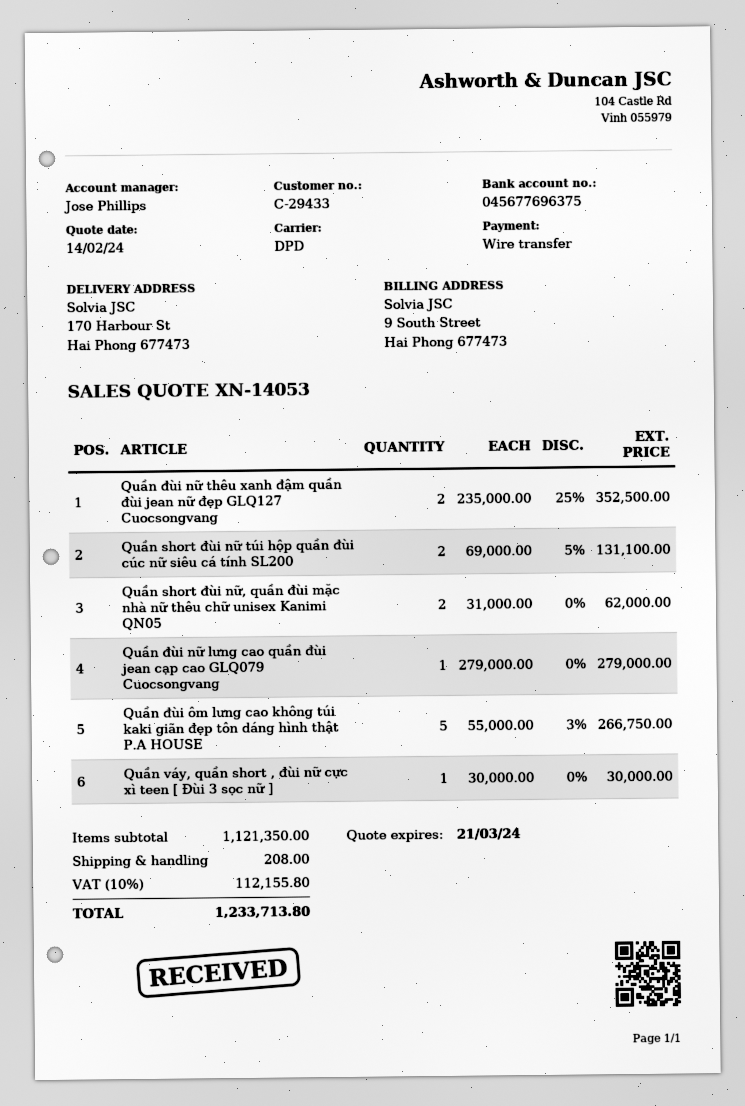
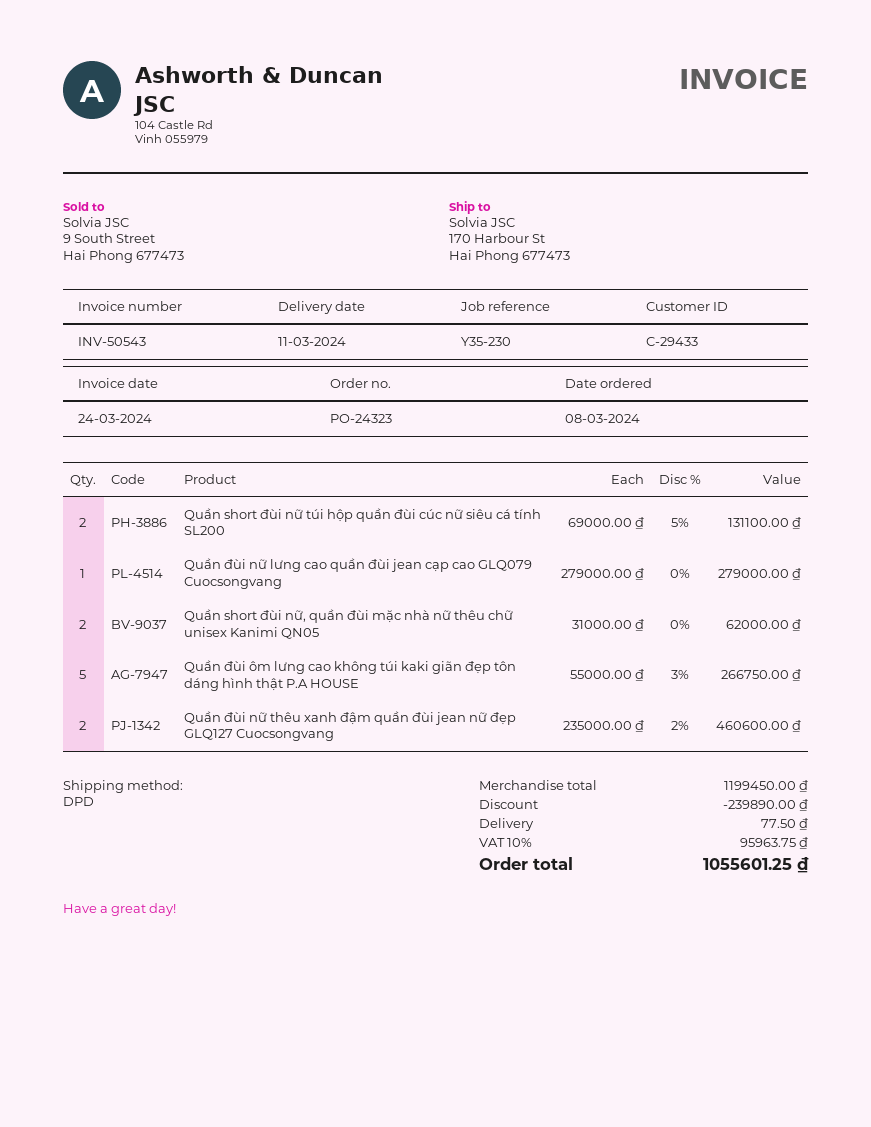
Quần đùi nữ thêu xanh đậm quần đùi jean nữ đẹp GLQ127 Cuocsongvang: 2 x 235000.00 - 25% = 352500.00 -> 2 x 235000.00 - 2% = 460600.00
Quần váy, quần short , đùi nữ cực xì teen [ Đùi 3 sọc nữ ]: 1 x 30000.00 = 30000.00 -> none
subtotal: 1121350.00 -> 1199450.00
discount: none -> 239890.00
shipping: 208.00 -> 77.50
tax: 10% = 112155.80 -> 10% = 95963.75
total: 1233713.80 -> 1055601.25

